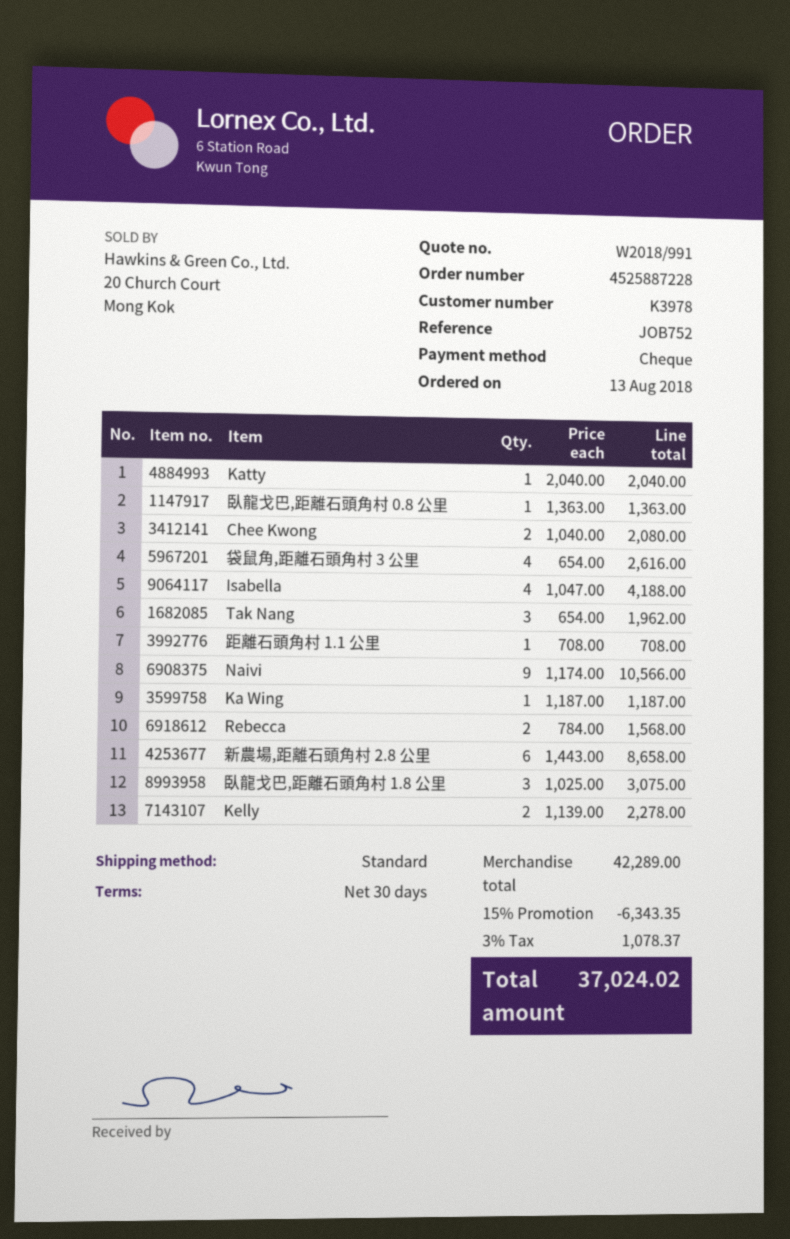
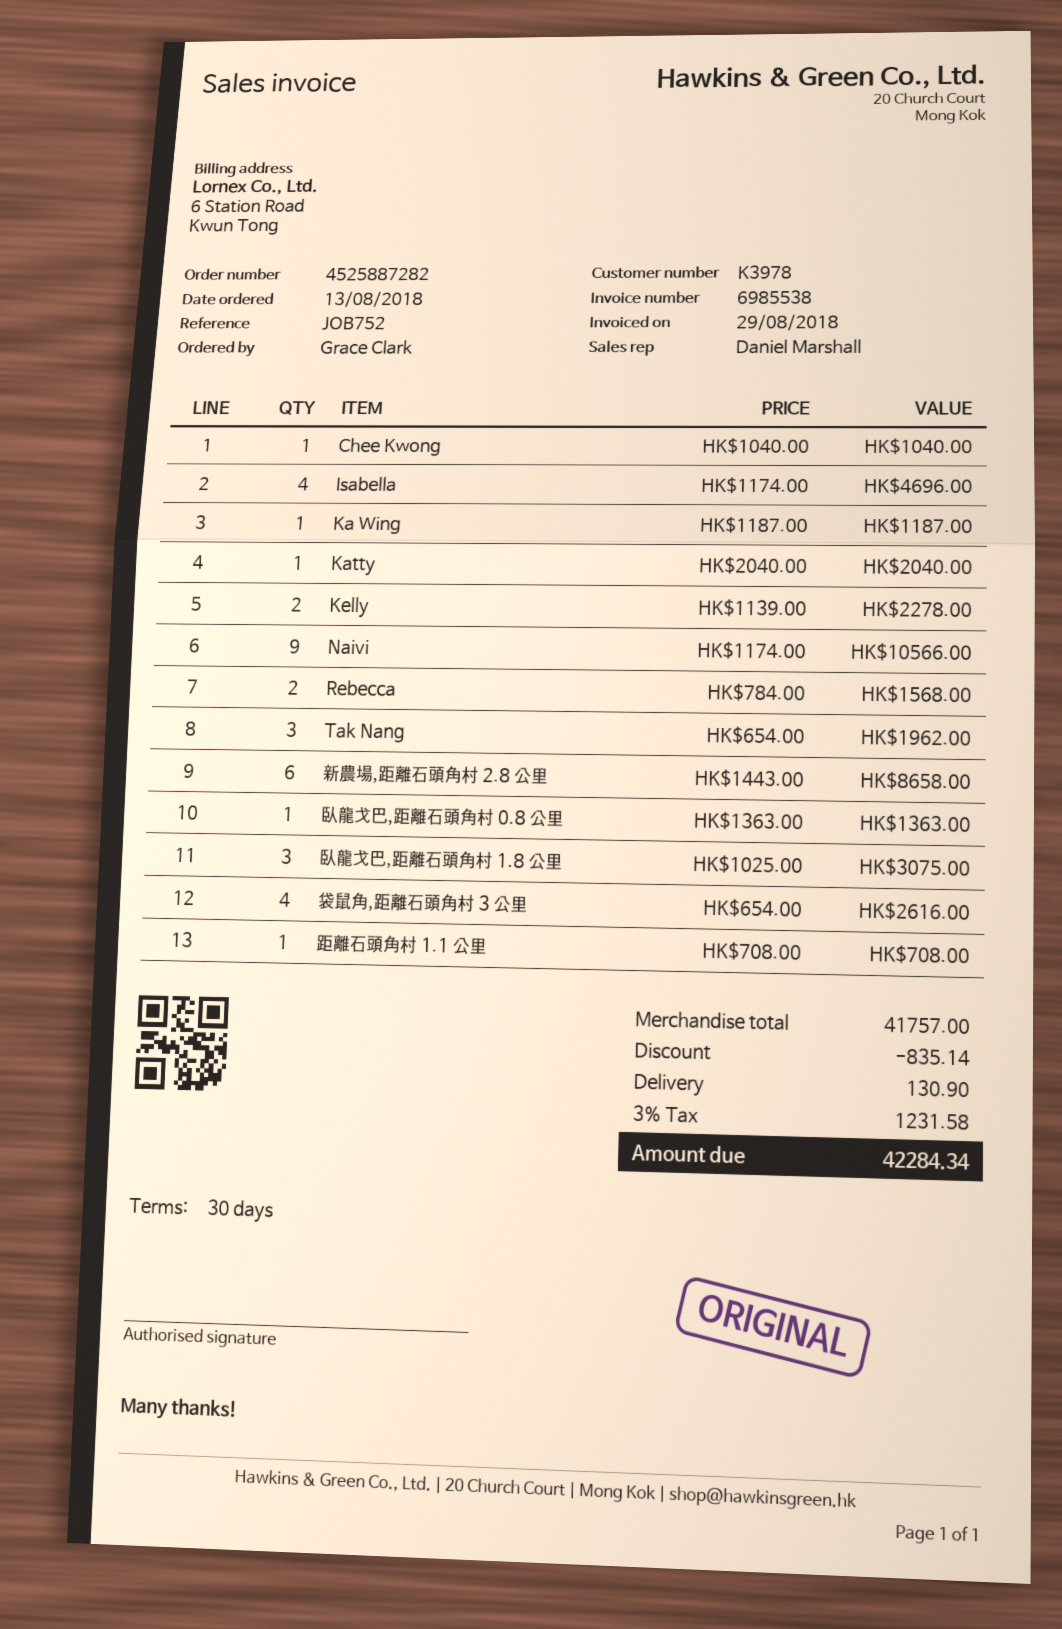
order number: 4525887228 -> 4525887282
Chee Kwong: 2 x 1040.00 = 2080.00 -> 1 x 1040.00 = 1040.00
Isabella: 4 x 1047.00 = 4188.00 -> 4 x 1174.00 = 4696.00
subtotal: 42289.00 -> 41757.00
discount: 6343.35 -> 835.14
shipping: none -> 130.90
tax: 3% = 1078.37 -> 3% = 1231.58
total: 37024.02 -> 42284.34

